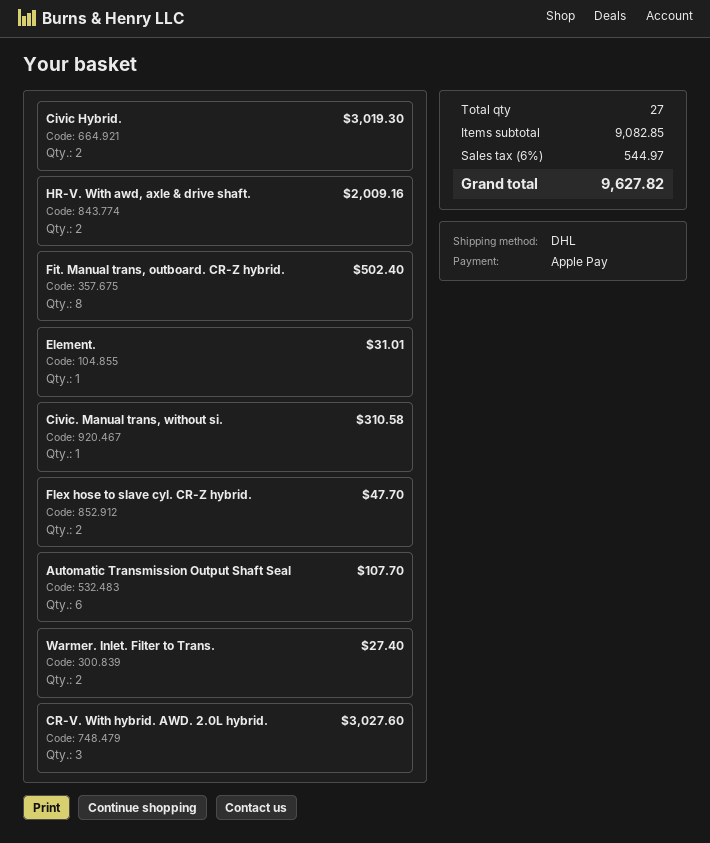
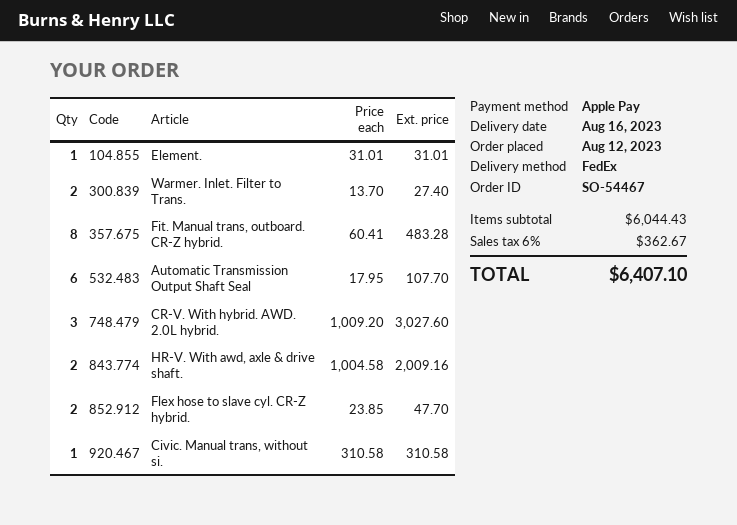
shipping method: DHL -> FedEx
Civic Hybrid.: 2 for 3019.30 -> none
Fit. Manual trans, outboard. CR-Z hybrid.: 8 for 502.40 -> 8 for 483.28
subtotal: 9082.85 -> 6044.43
tax: 6% = 544.97 -> 6% = 362.67
total: 9627.82 -> 6407.10

